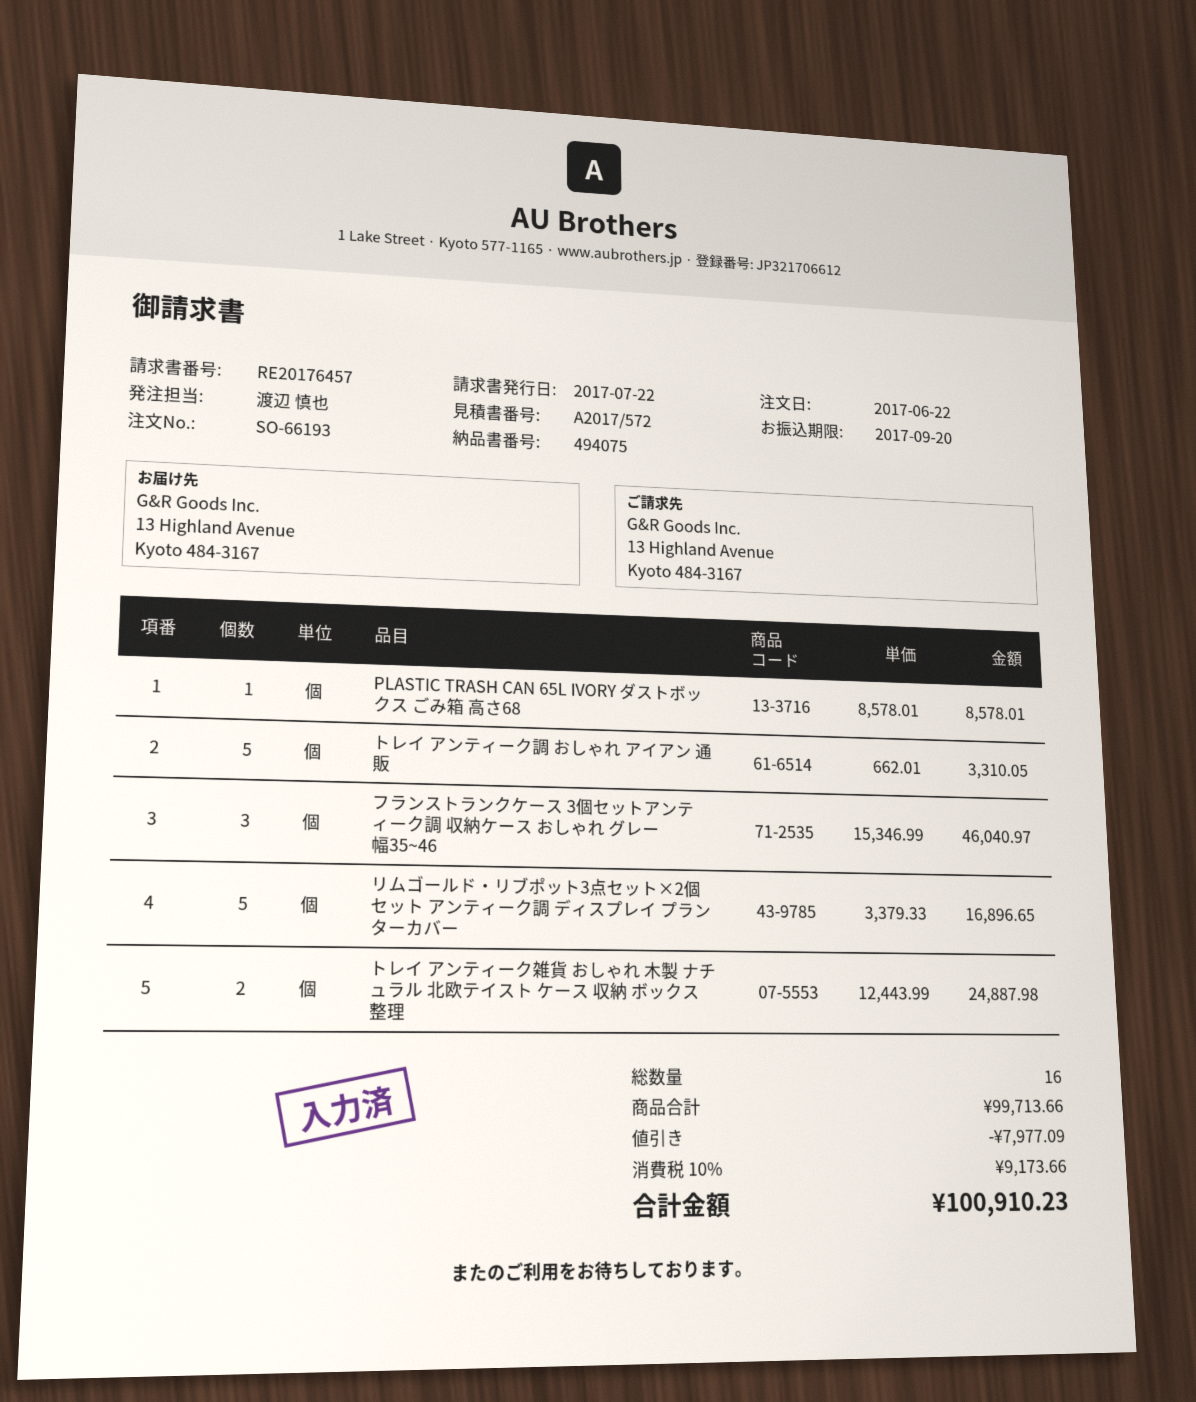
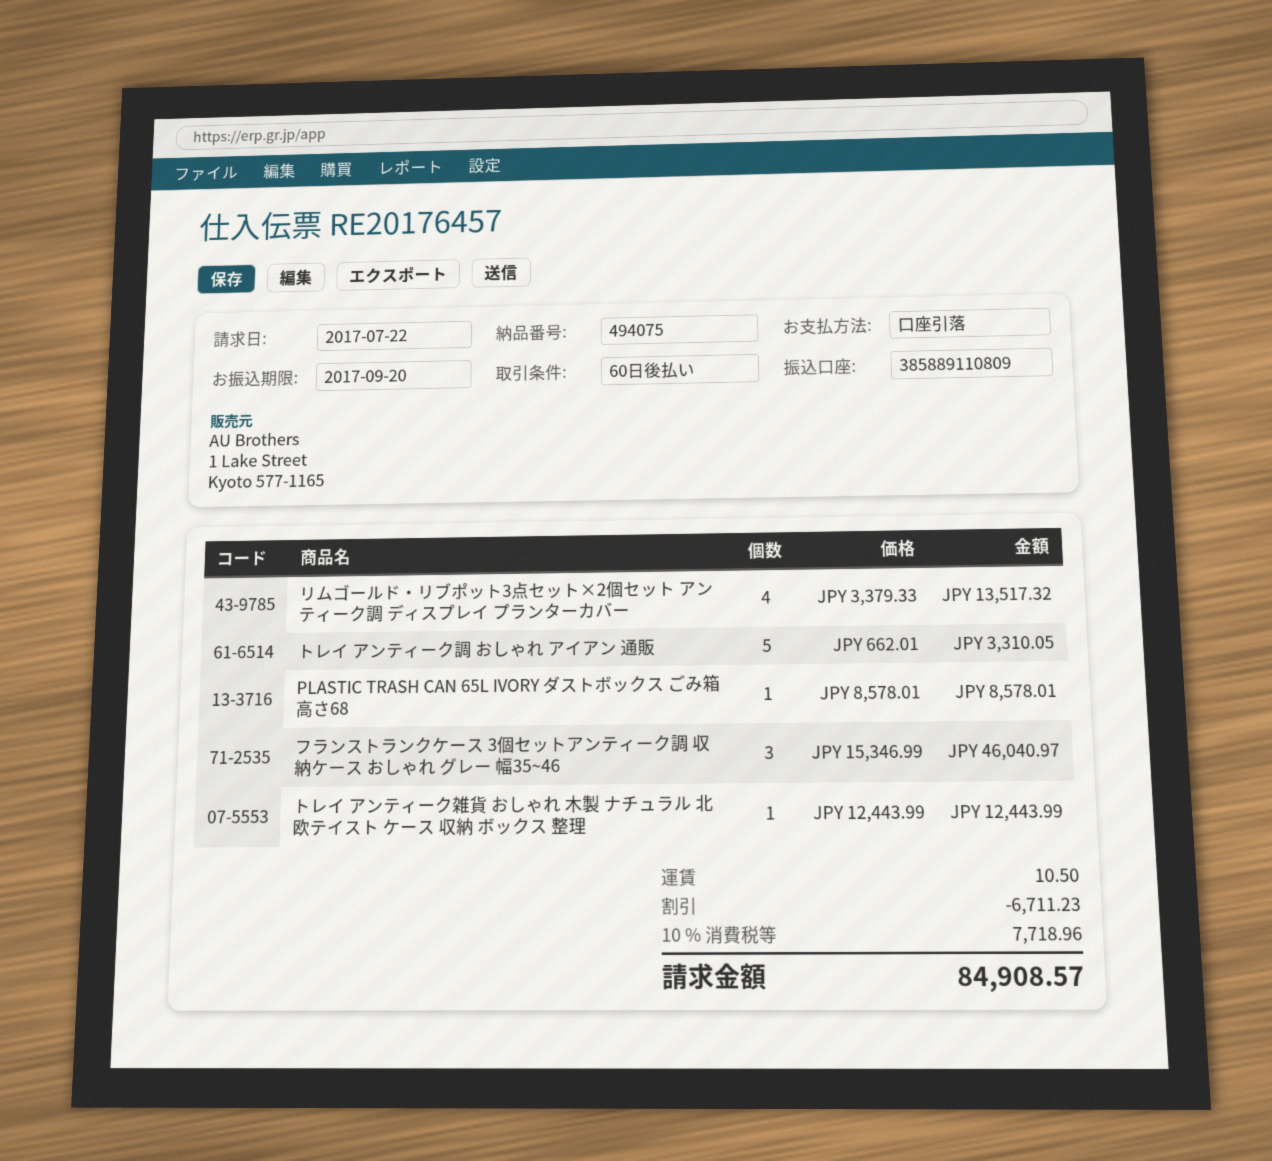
リムゴールド・リブポット3点セット×2個セット アンティーク調 ディスプレイ プランターカバー: 5 x 3379.33 = 16896.65 -> 4 x 3379.33 = 13517.32
トレイ アンティーク雑貨 おしゃれ 木製 ナチュラル 北欧テイスト ケース 収納 ボックス 整理: 2 x 12443.99 = 24887.98 -> 1 x 12443.99 = 12443.99
discount: 7977.09 -> 6711.23
shipping: none -> 10.50
tax: 10% = 9173.66 -> 10% = 7718.96
total: 100910.23 -> 84908.57

